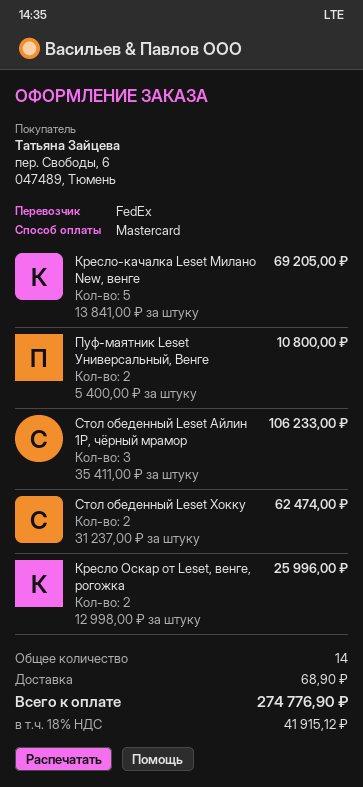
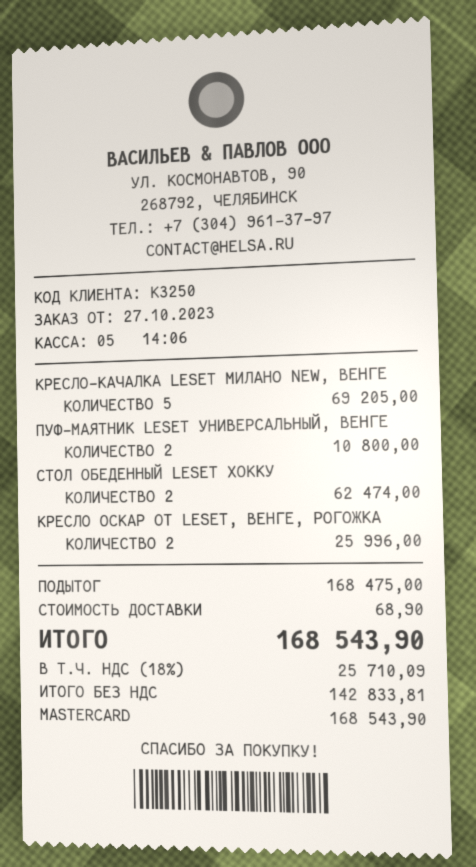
Стол обеденный Leset Айлин 1Р, чёрный мрамор: 3 for 106233.00 -> none
tax: 18% = 41915.12 -> 18% = 25710.09
total: 274776.90 -> 168543.90

